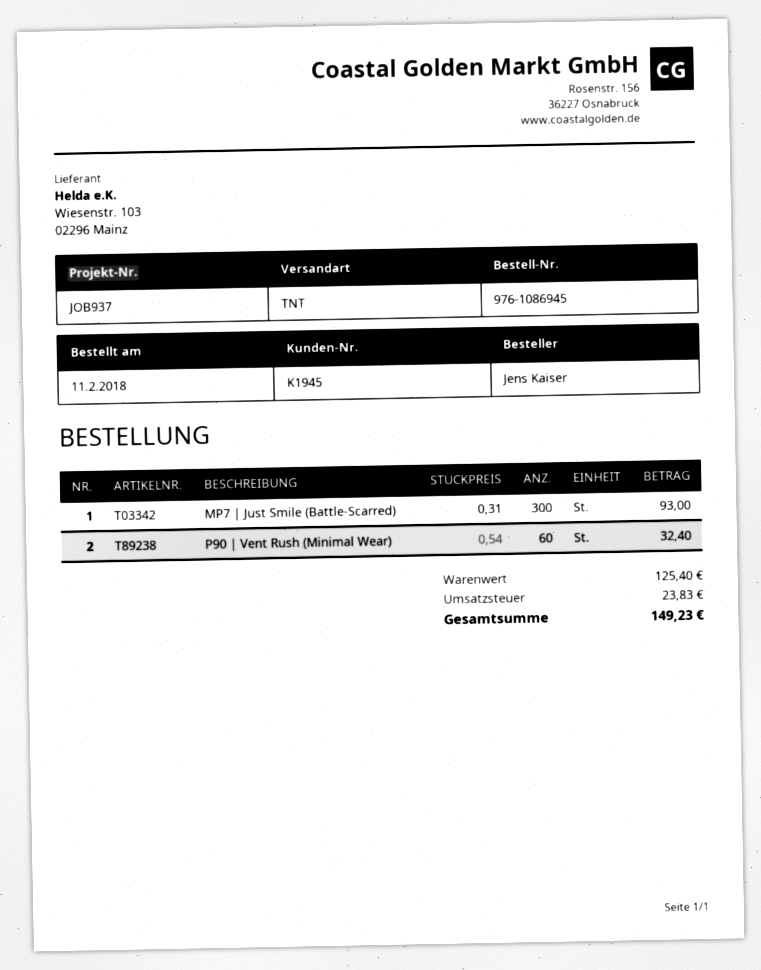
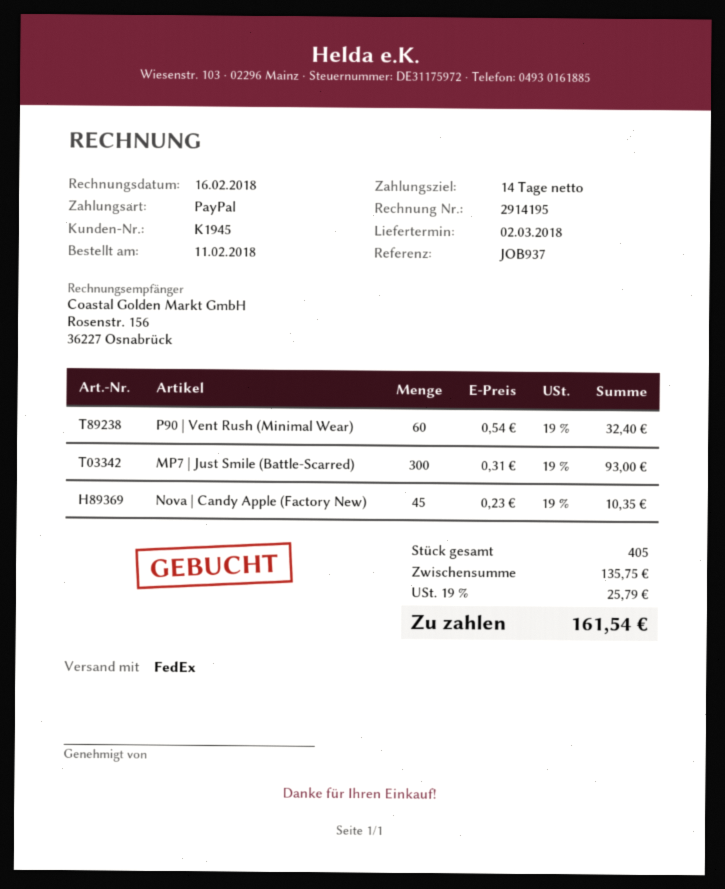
shipping method: TNT -> FedEx
Nova | Candy Apple (Factory New): none -> 45 x 0.23 = 10.35
subtotal: 125.40 -> 135.75
tax: 23.83 -> 25.79
total: 149.23 -> 161.54

